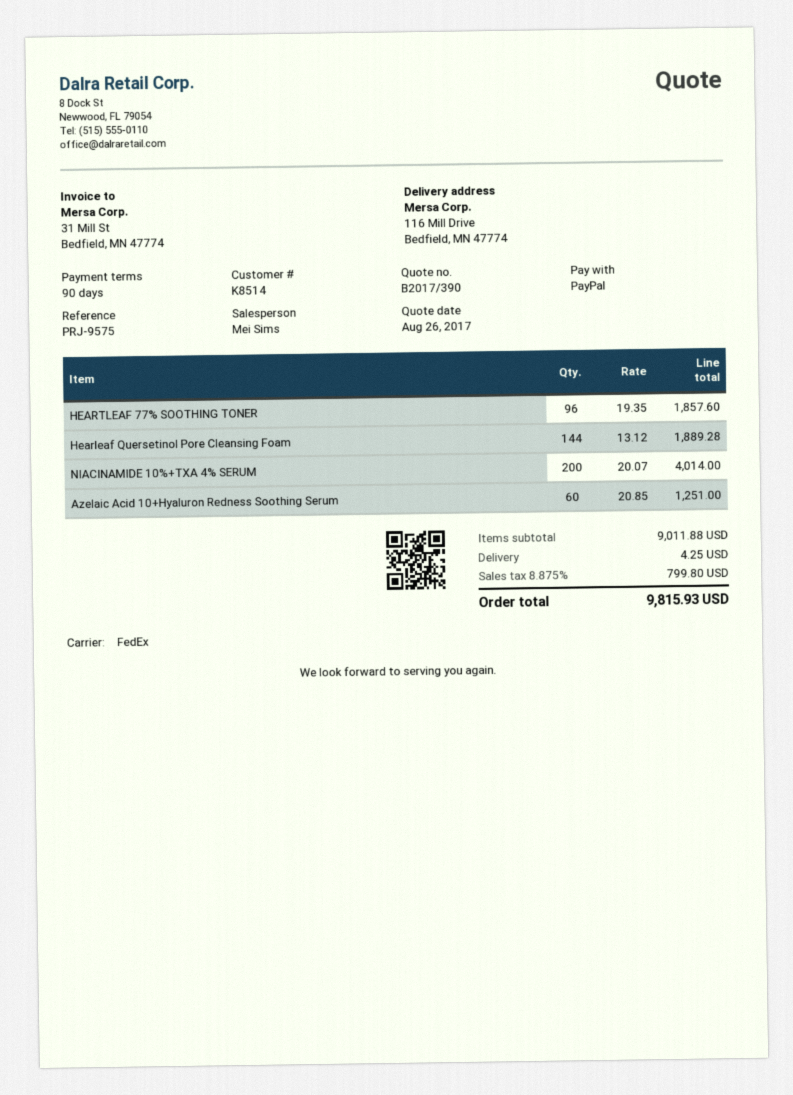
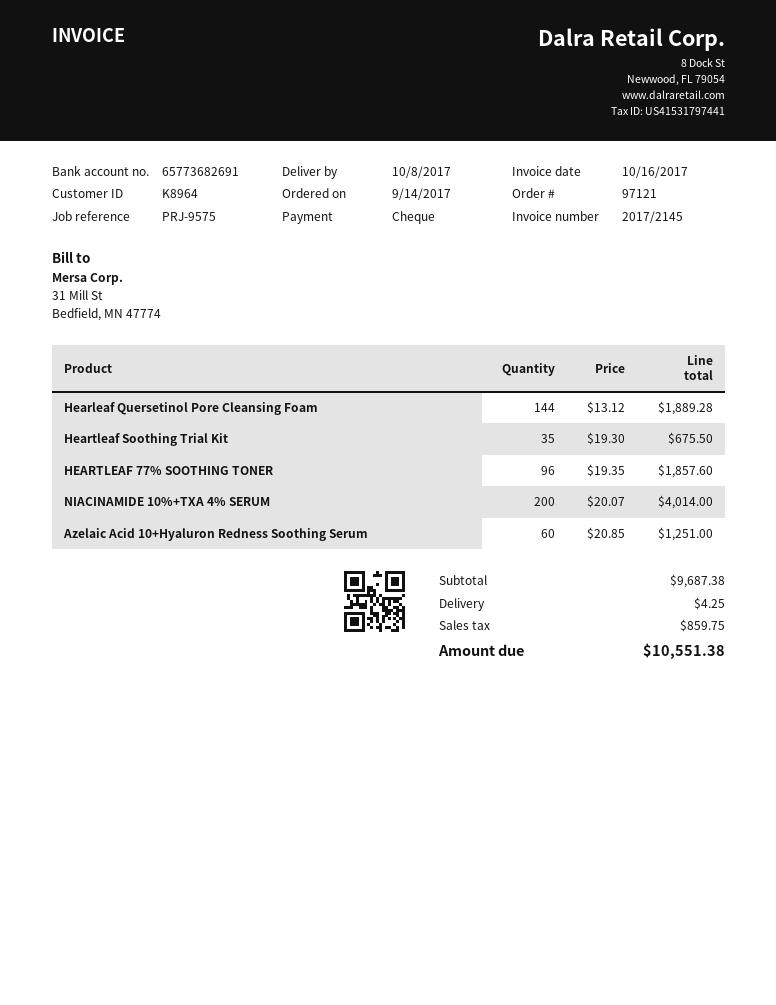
customer number: K8514 -> K8964
payment method: PayPal -> cheque
Heartleaf Soothing Trial Kit: none -> 35 x 19.30 = 675.50
subtotal: 9011.88 -> 9687.38
tax: 799.80 -> 859.75
total: 9815.93 -> 10551.38

